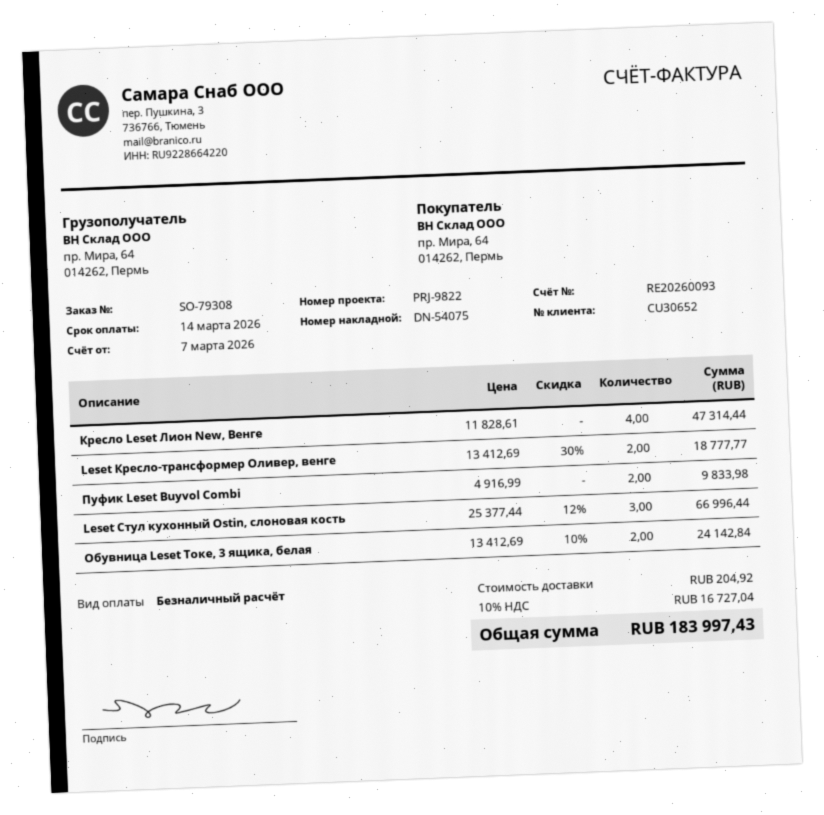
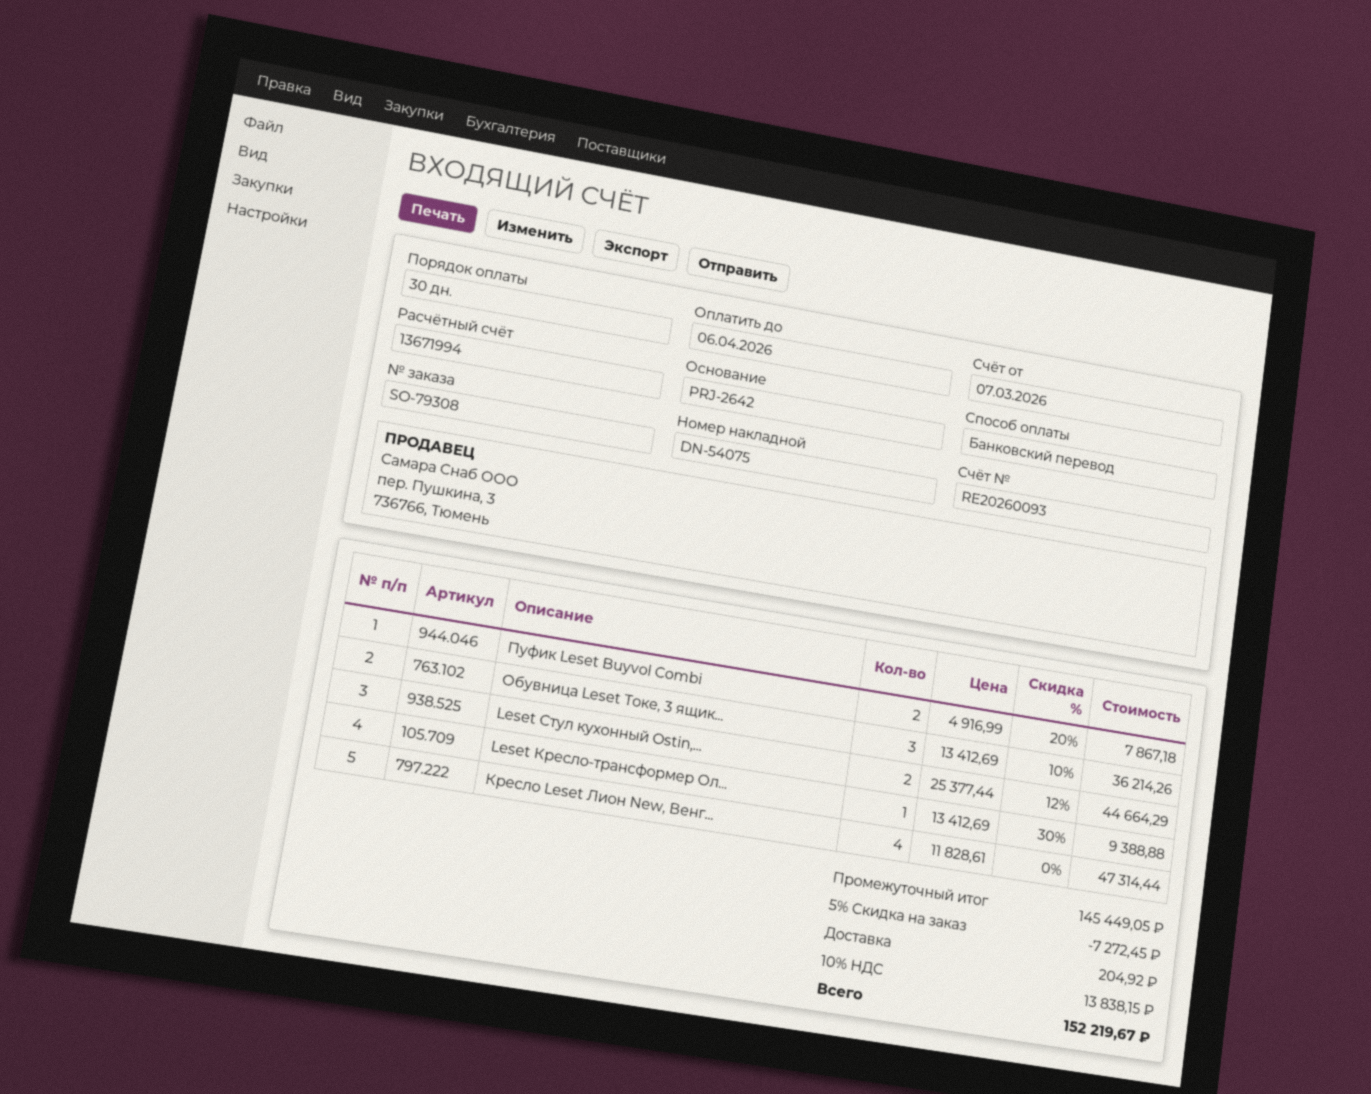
due date: 2026-03-14 -> 2026-04-06
reference: PRJ-9822 -> PRJ-2642
Leset Кресло-трансформер Оливер, венге: 2 x 13412.69 - 30% = 18777.77 -> 1 x 13412.69 - 30% = 9388.88
Пуфик Leset Buyvol Combi: 2 x 4916.99 = 9833.98 -> 2 x 4916.99 - 20% = 7867.18
Leset Стул кухонный Ostin, слоновая кость: 3 x 25377.44 - 12% = 66996.44 -> 2 x 25377.44 - 12% = 44664.29
Обувница Leset Токе, 3 ящика, белая: 2 x 13412.69 - 10% = 24142.84 -> 3 x 13412.69 - 10% = 36214.26
discount: none -> 5% = 7272.45
tax: 10% = 16727.04 -> 10% = 13838.15
total: 183997.43 -> 152219.67

